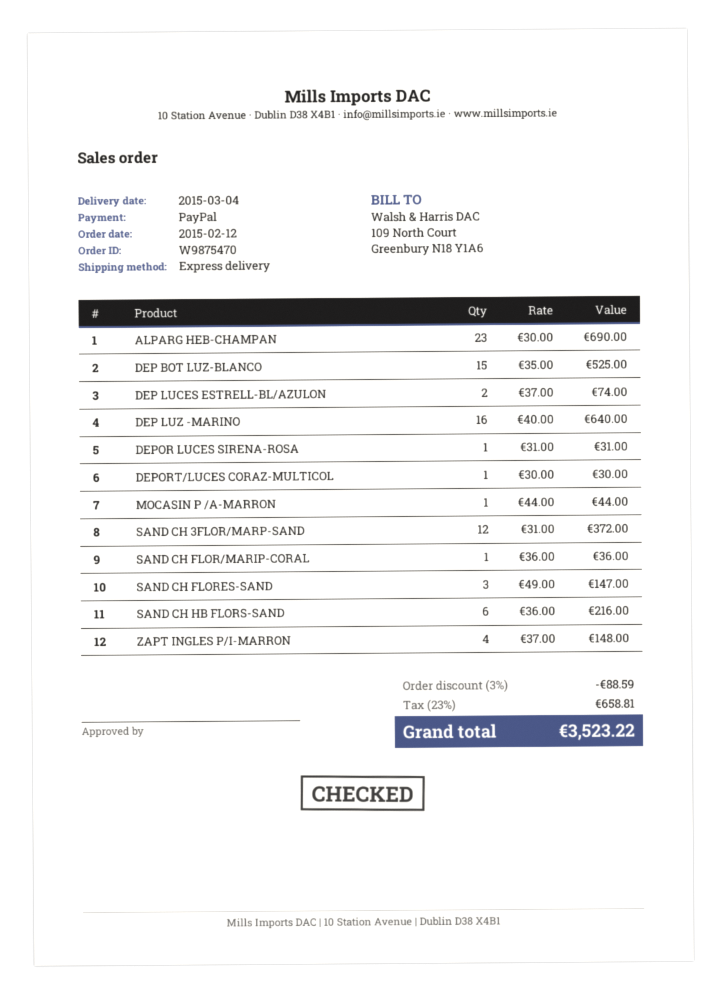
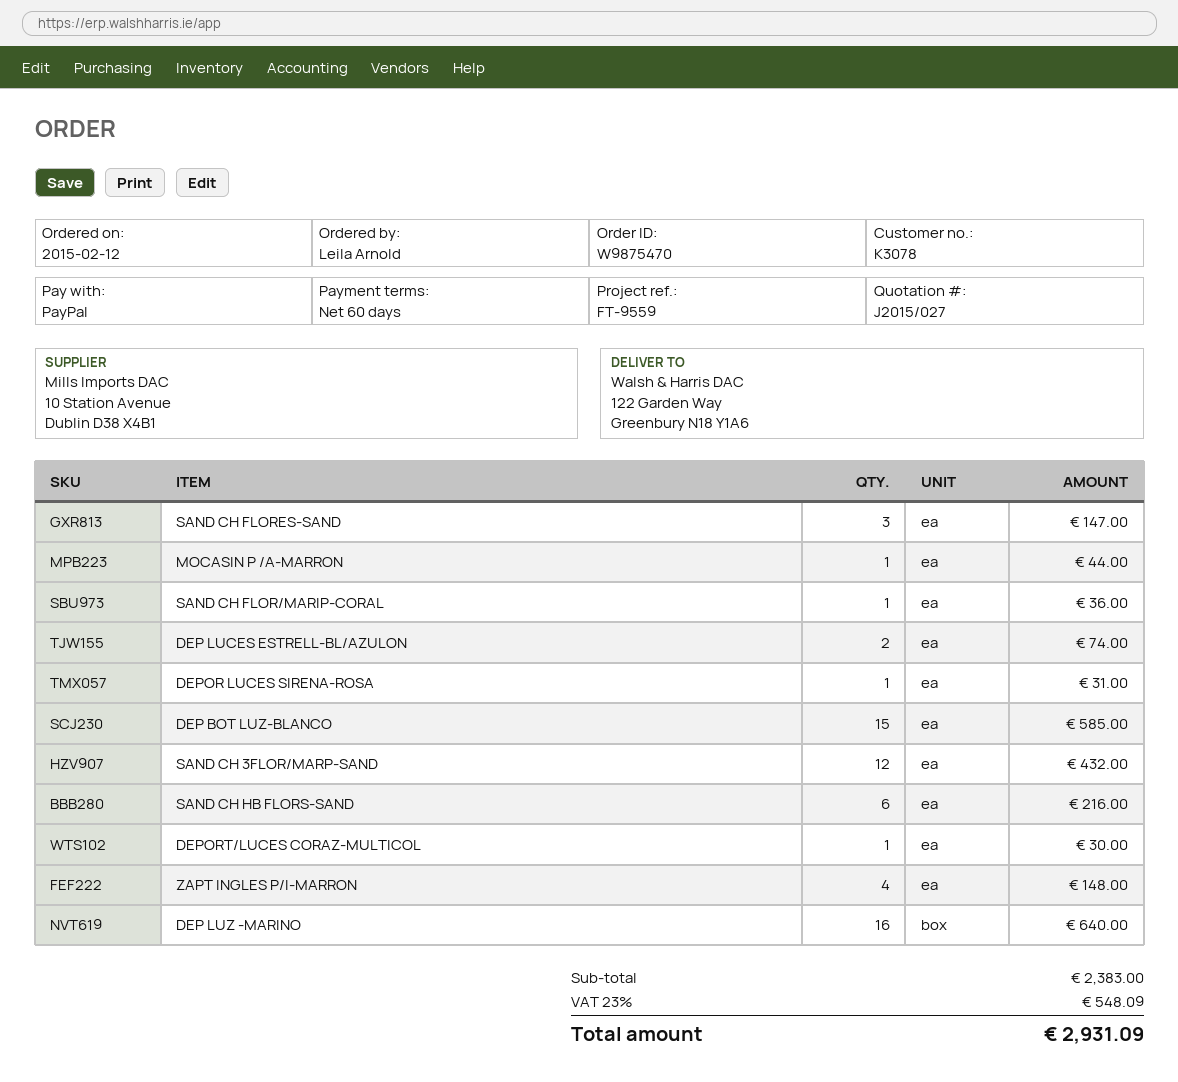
ALPARG HEB-CHAMPAN: 23 for 690.00 -> none
DEP BOT LUZ-BLANCO: 15 for 525.00 -> 15 for 585.00
SAND CH 3FLOR/MARP-SAND: 12 for 372.00 -> 12 for 432.00
discount: 3% = 88.59 -> none
tax: 23% = 658.81 -> 23% = 548.09
total: 3523.22 -> 2931.09

